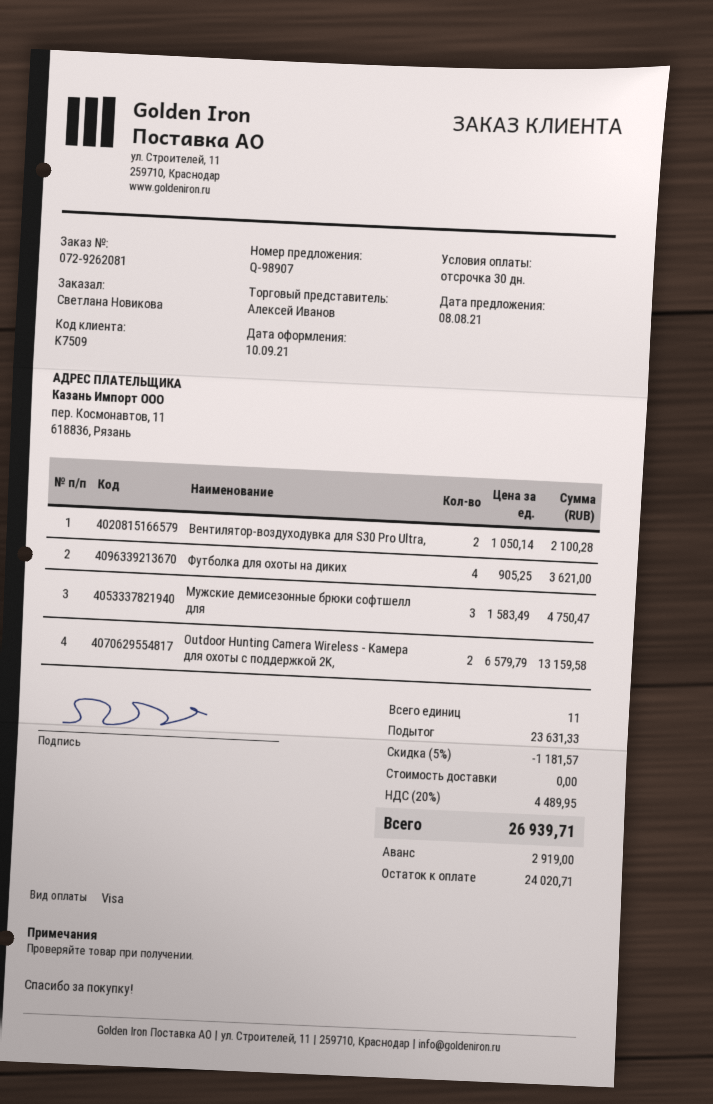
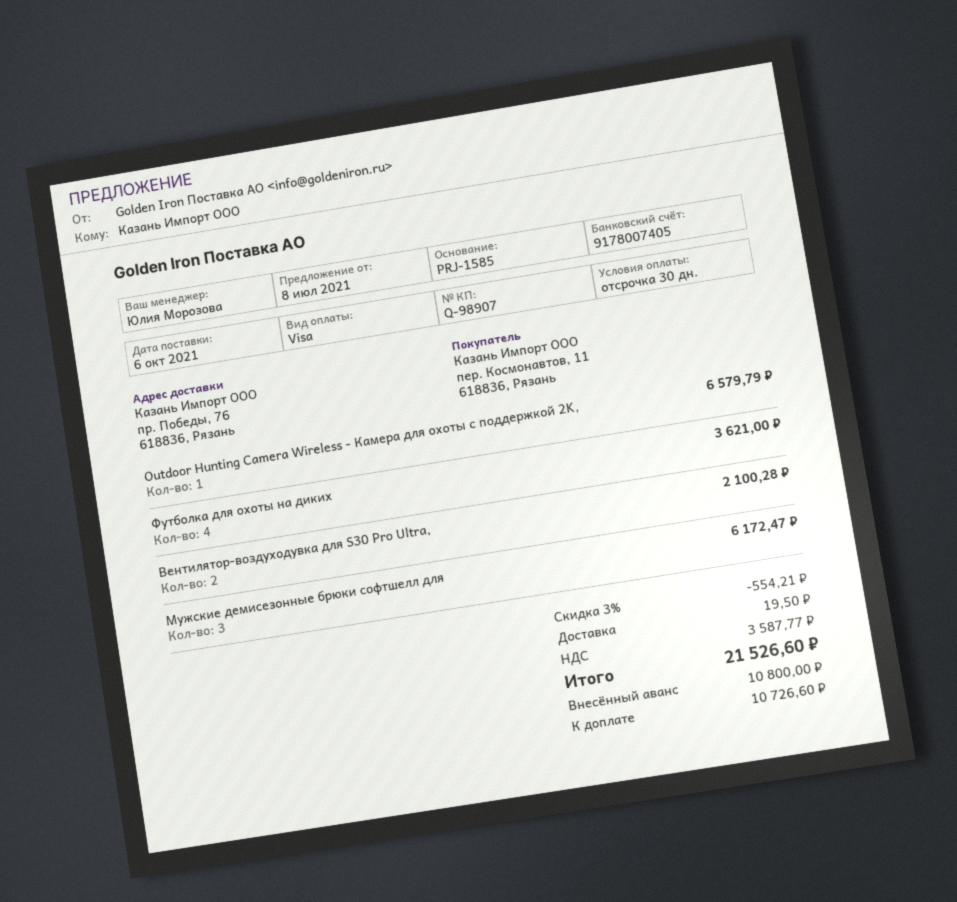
quote date: 2021-08-08 -> 2021-07-08
sales rep: Алексей Иванов -> Юлия Морозова
Мужские демисезонные брюки софтшелл для: 3 for 4750.47 -> 3 for 6172.47
Outdoor Hunting Camera Wireless - Камера для охоты с поддержкой 2K,: 2 for 13159.58 -> 1 for 6579.79
discount: 5% = 1181.57 -> 3% = 554.21
shipping: 0.00 -> 19.50
tax: 4489.95 -> 3587.77
total: 26939.71 -> 21526.60
deposit: 2919.00 -> 10800.00
balance: 24020.71 -> 10726.60

